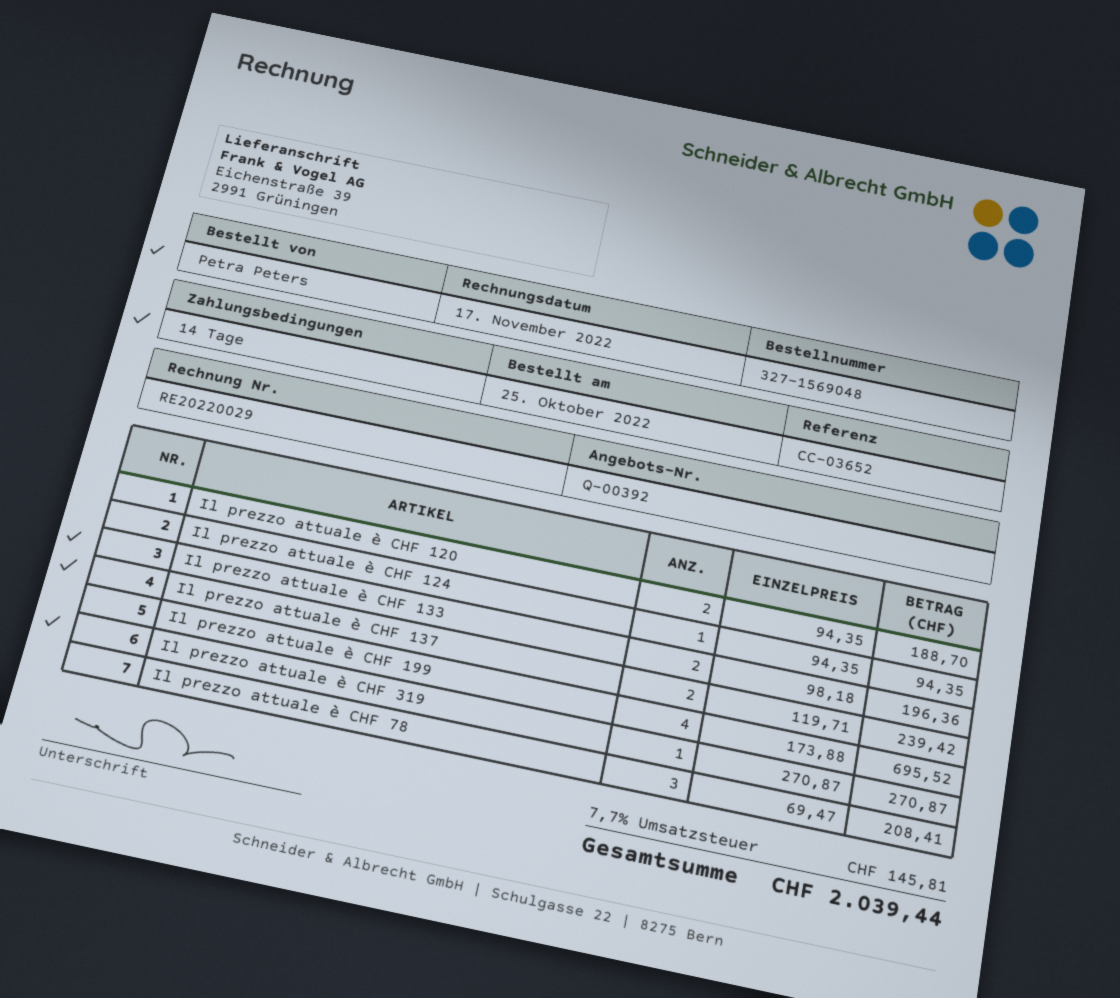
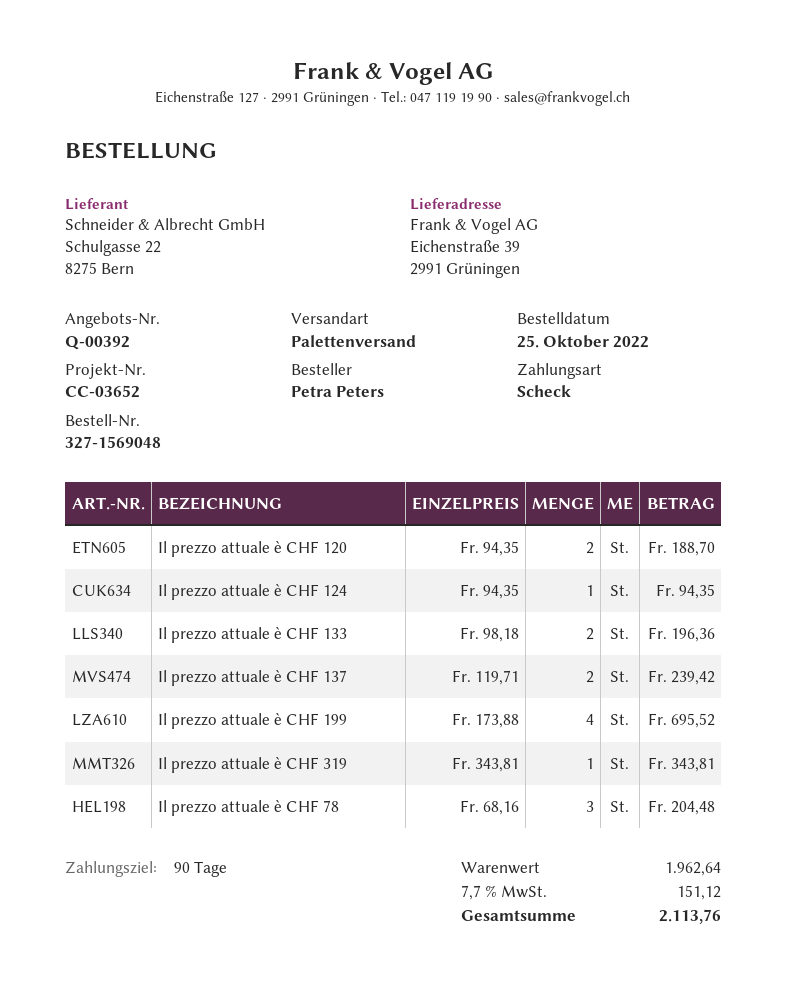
payment terms: 14 days -> 90 days
Il prezzo attuale è CHF 319: 1 x 270.87 = 270.87 -> 1 x 343.81 = 343.81
Il prezzo attuale è CHF 78: 3 x 69.47 = 208.41 -> 3 x 68.16 = 204.48
tax: 7.7% = 145.81 -> 7.7% = 151.12
total: 2039.44 -> 2113.76

